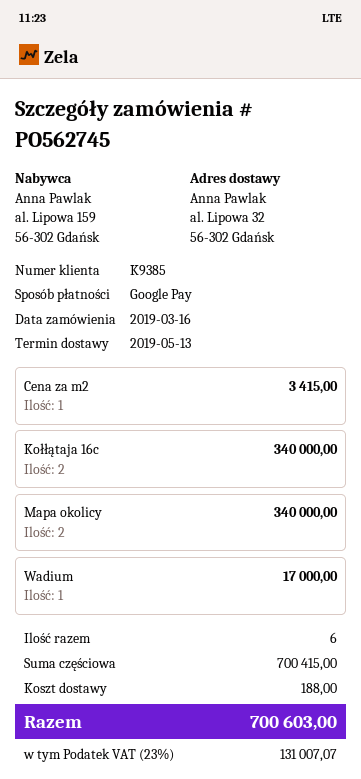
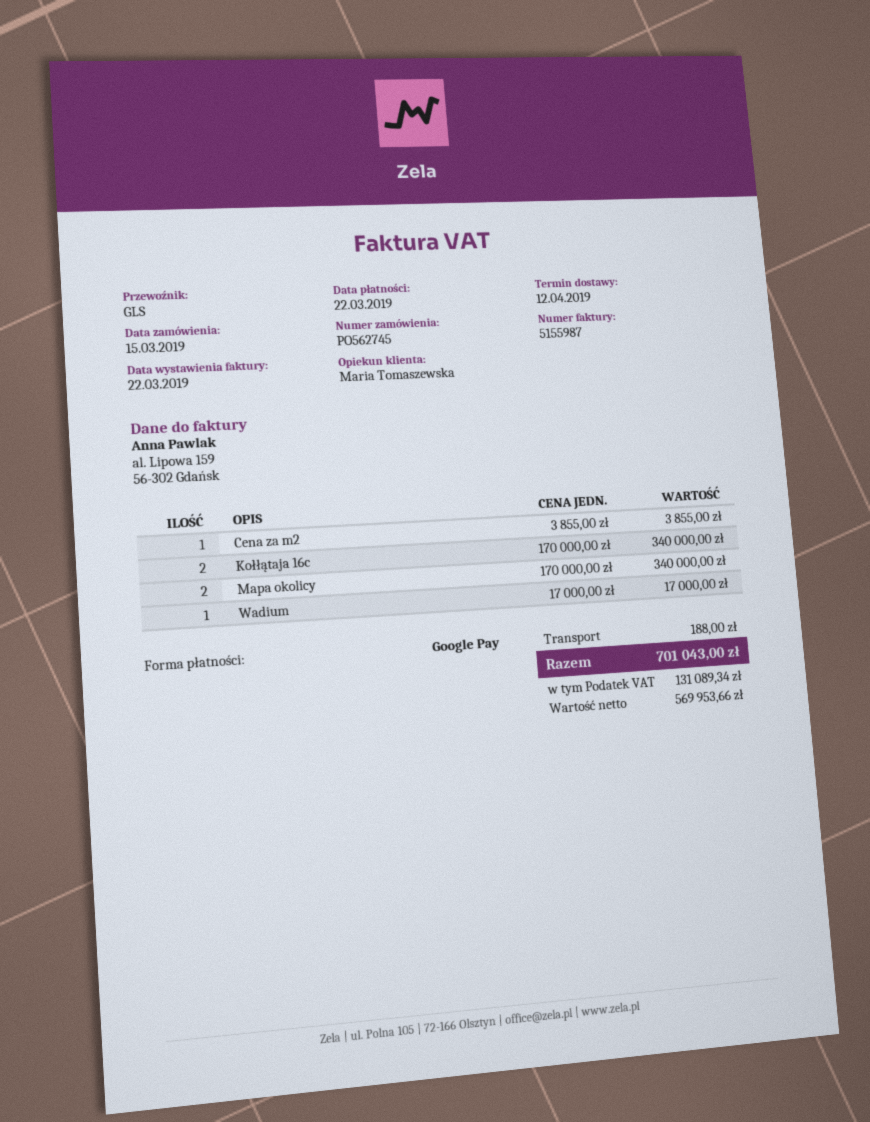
order date: 2019-03-16 -> 2019-03-15
delivery date: 2019-05-13 -> 2019-04-12
Cena za m2: 1 for 3415.00 -> 1 for 3855.00
tax: 131007.07 -> 131089.34
total: 700603.00 -> 701043.00

